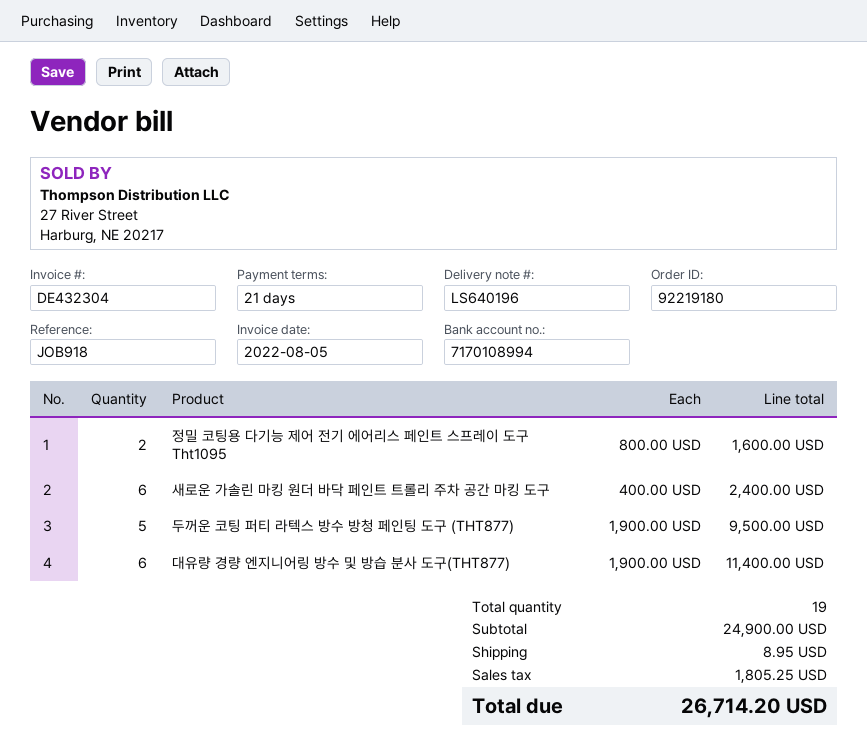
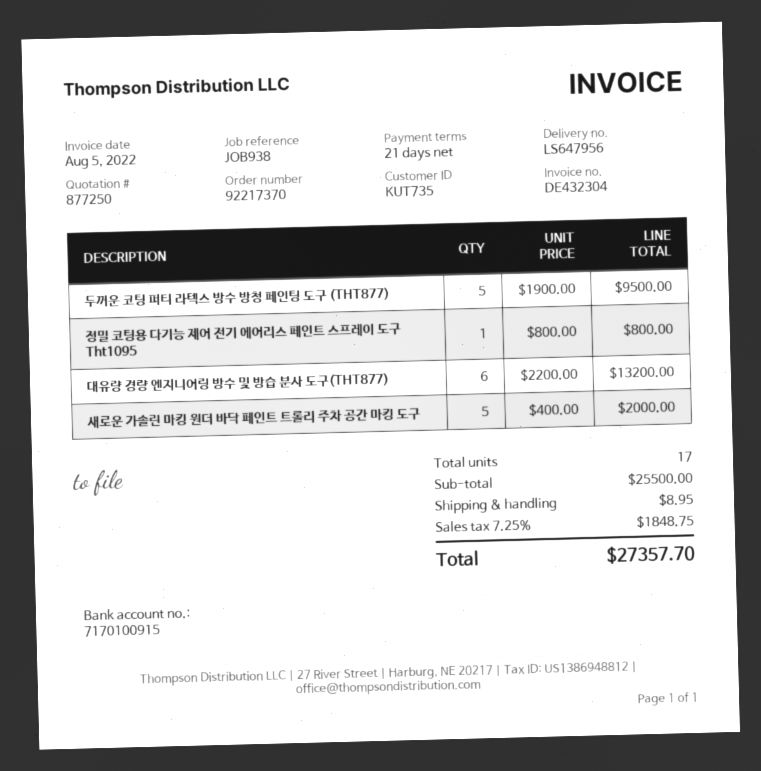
order number: 92219180 -> 92217370
delivery note number: LS640196 -> LS647956
reference: JOB918 -> JOB938
bank account: 7170108994 -> 7170100915
정밀 코팅용 다기능 제어 전기 에어리스 페인트 스프레이 도구 Tht1095: 2 x 800.00 = 1600.00 -> 1 x 800.00 = 800.00
새로운 가솔린 마킹 원더 바닥 페인트 트롤리 주차 공간 마킹 도구: 6 x 400.00 = 2400.00 -> 5 x 400.00 = 2000.00
대유량 경량 엔지니어링 방수 및 방습 분사 도구(THT877): 6 x 1900.00 = 11400.00 -> 6 x 2200.00 = 13200.00
total quantity: 19 -> 17
subtotal: 24900.00 -> 25500.00
tax: 1805.25 -> 1848.75
total: 26714.20 -> 27357.70

